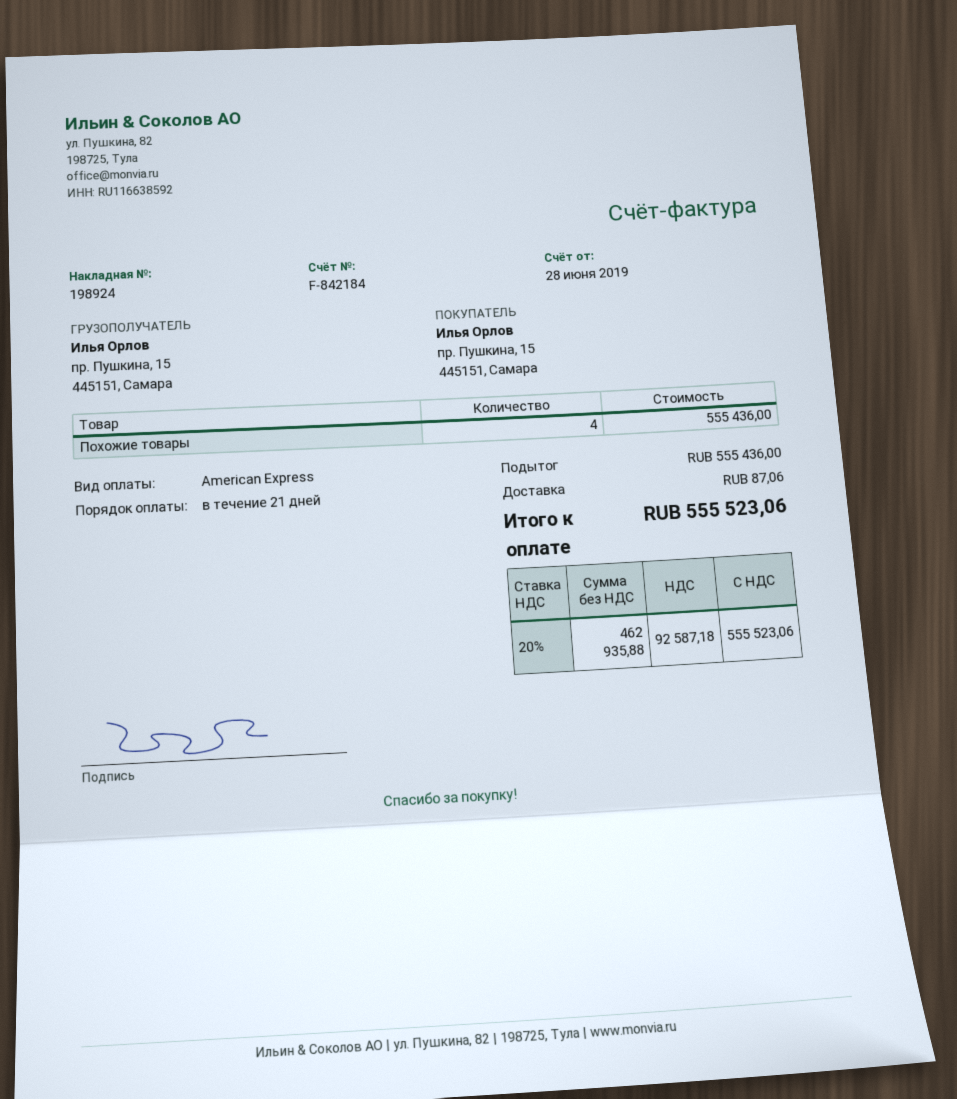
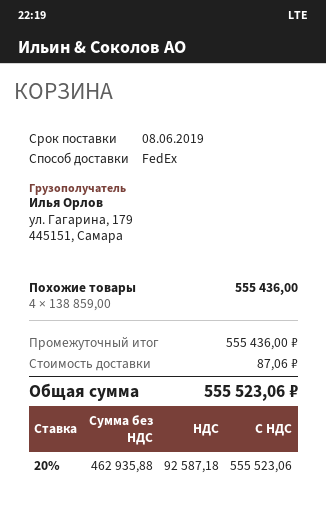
ship to: пр. Пушкина, 15, 445151, Самара -> ул. Гагарина, 179, 445151, Самара

